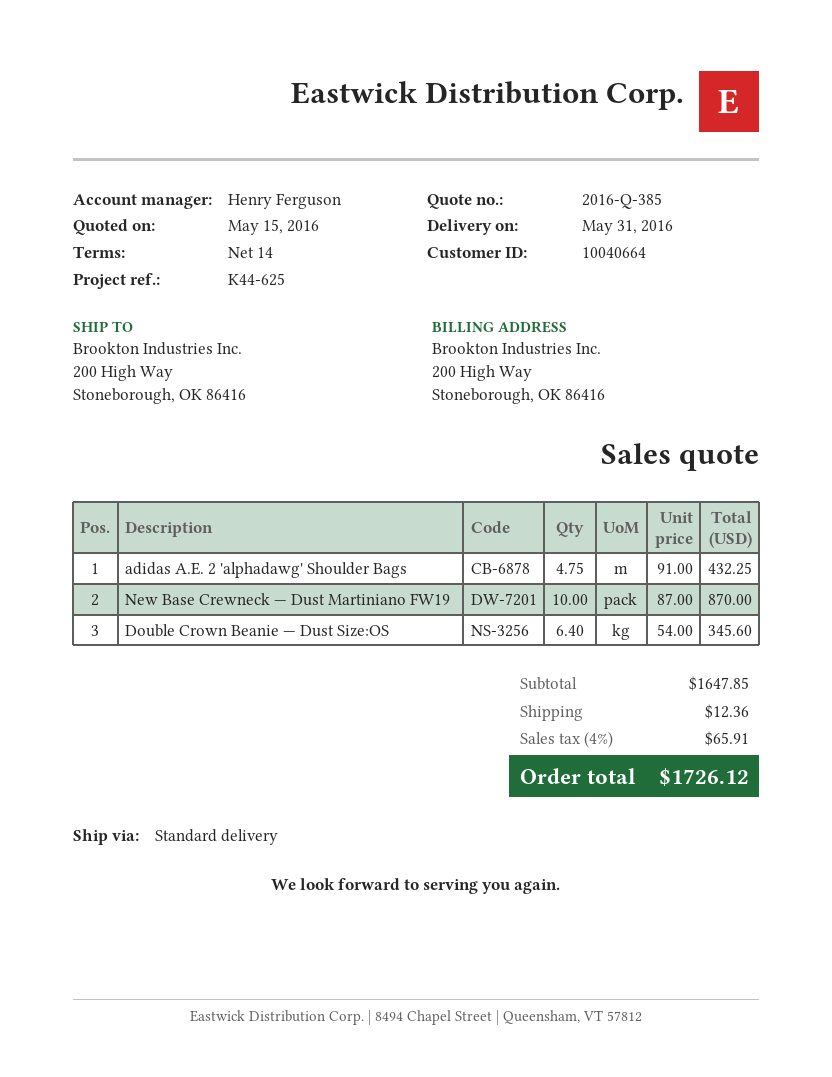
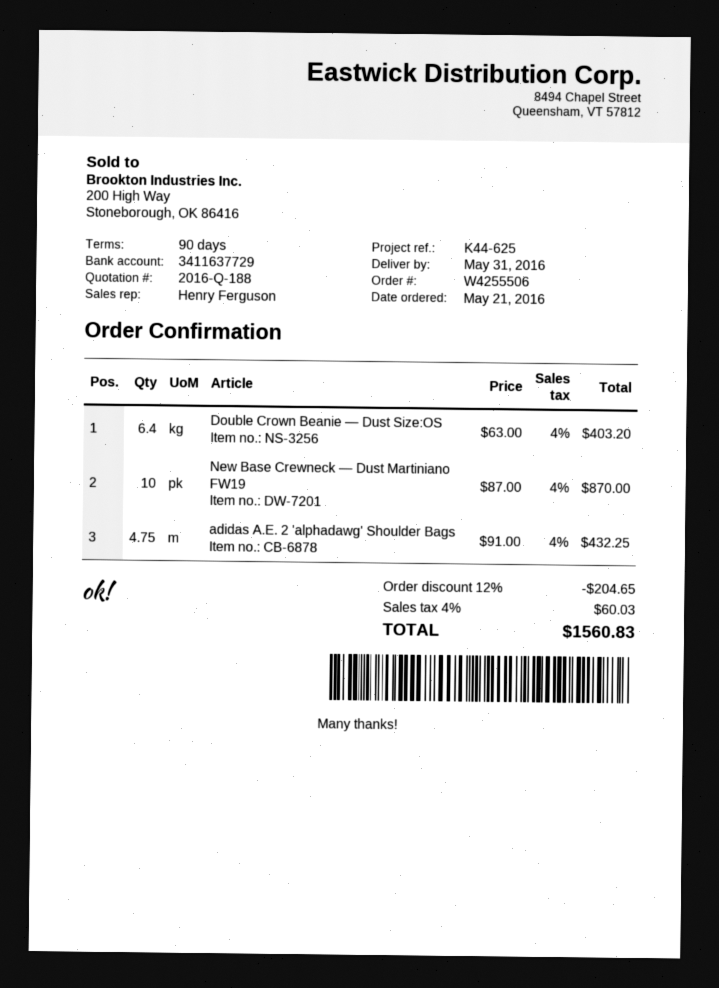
quote number: 2016-Q-385 -> 2016-Q-188
payment terms: 14 days -> 90 days
Double Crown Beanie — Dust Size:OS: 6.4 x 54.00 = 345.60 -> 6.4 x 63.00 = 403.20
discount: none -> 12% = 204.65
shipping: 12.36 -> none
tax: 4% = 65.91 -> 4% = 60.03
total: 1726.12 -> 1560.83

